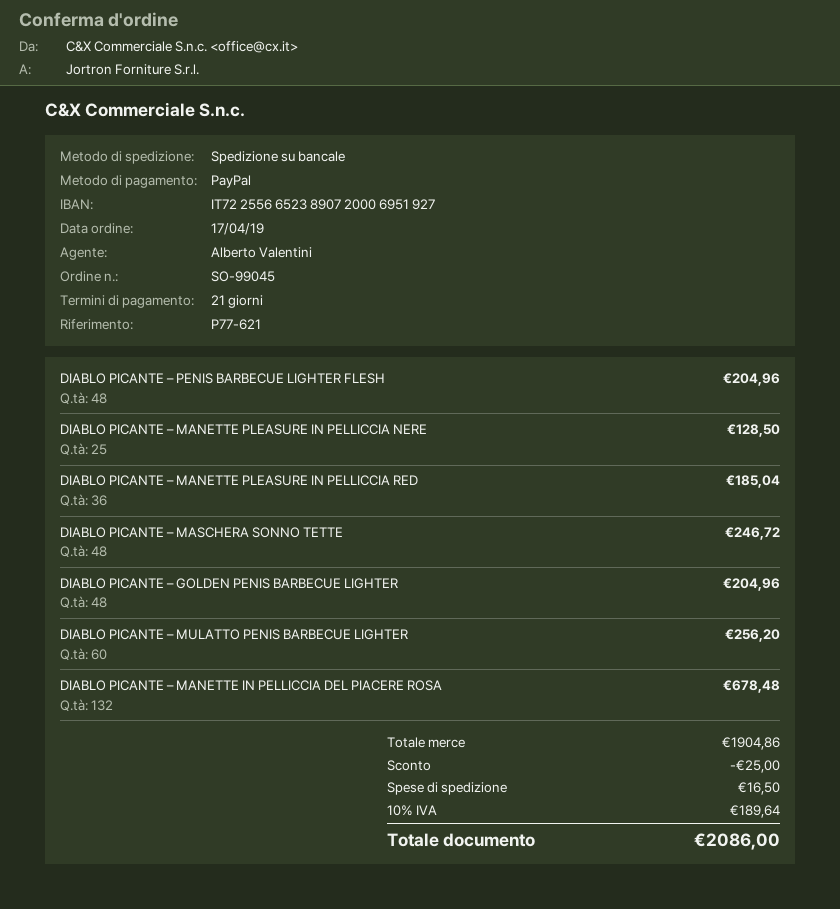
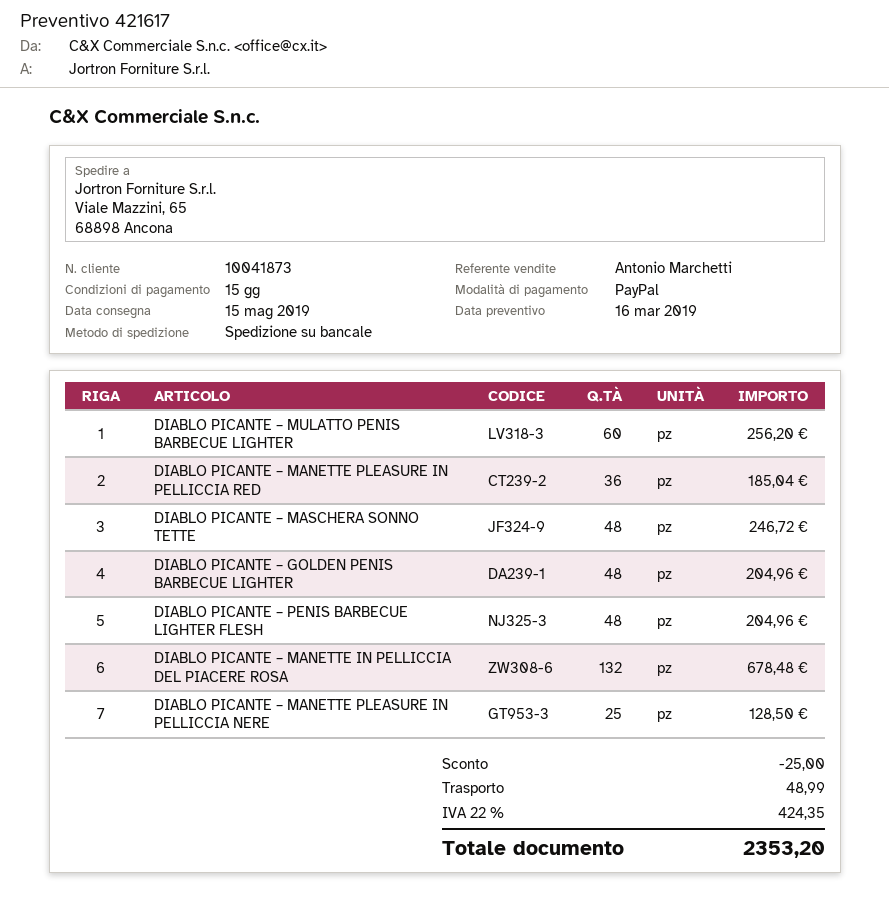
payment terms: 21 days -> 15 days
sales rep: Alberto Valentini -> Antonio Marchetti
shipping: 16.50 -> 48.99
tax: 10% = 189.64 -> 22% = 424.35
total: 2086.00 -> 2353.20

